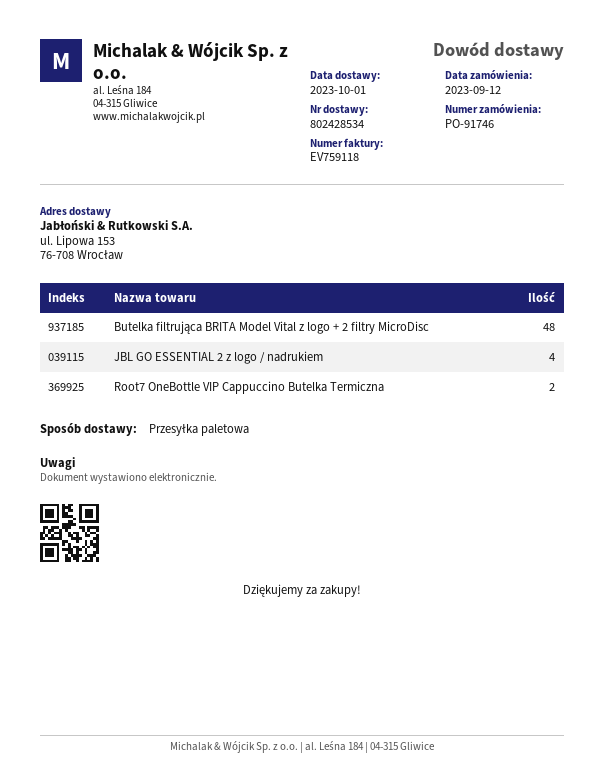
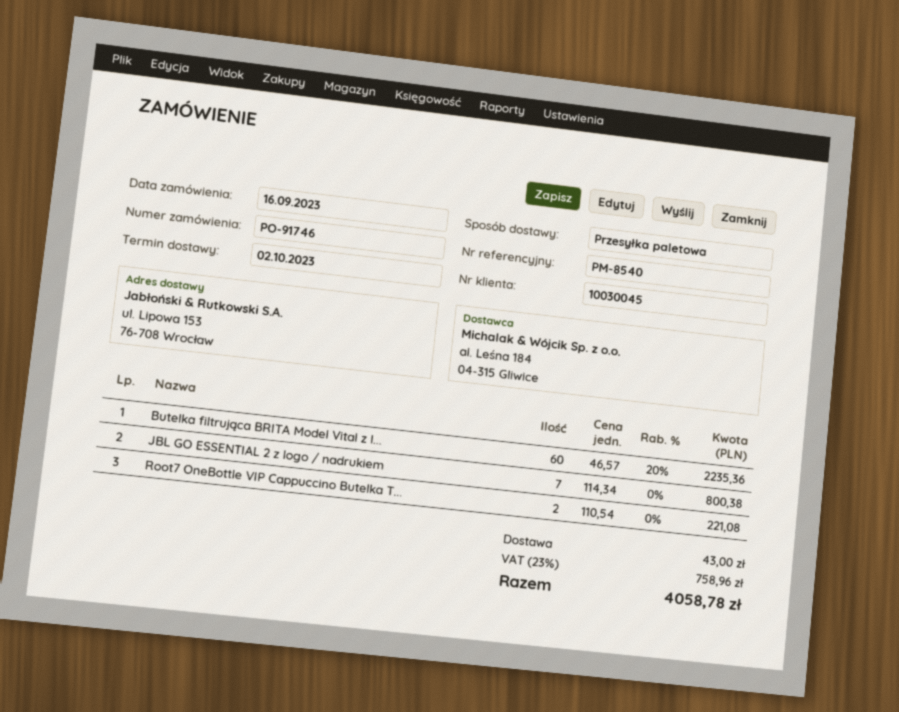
order date: 2023-09-12 -> 2023-09-16
delivery date: 2023-10-01 -> 2023-10-02
Butelka filtrująca BRITA Model Vital z logo + 2 filtry MicroDisc: 48 -> 60
JBL GO ESSENTIAL 2 z logo / nadrukiem: 4 -> 7

